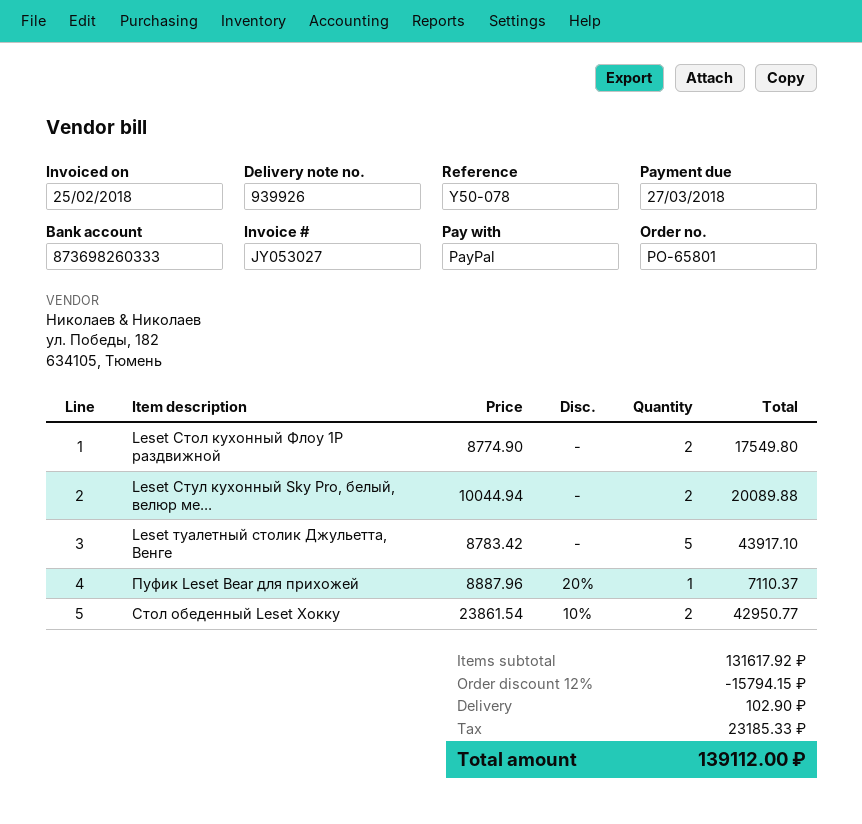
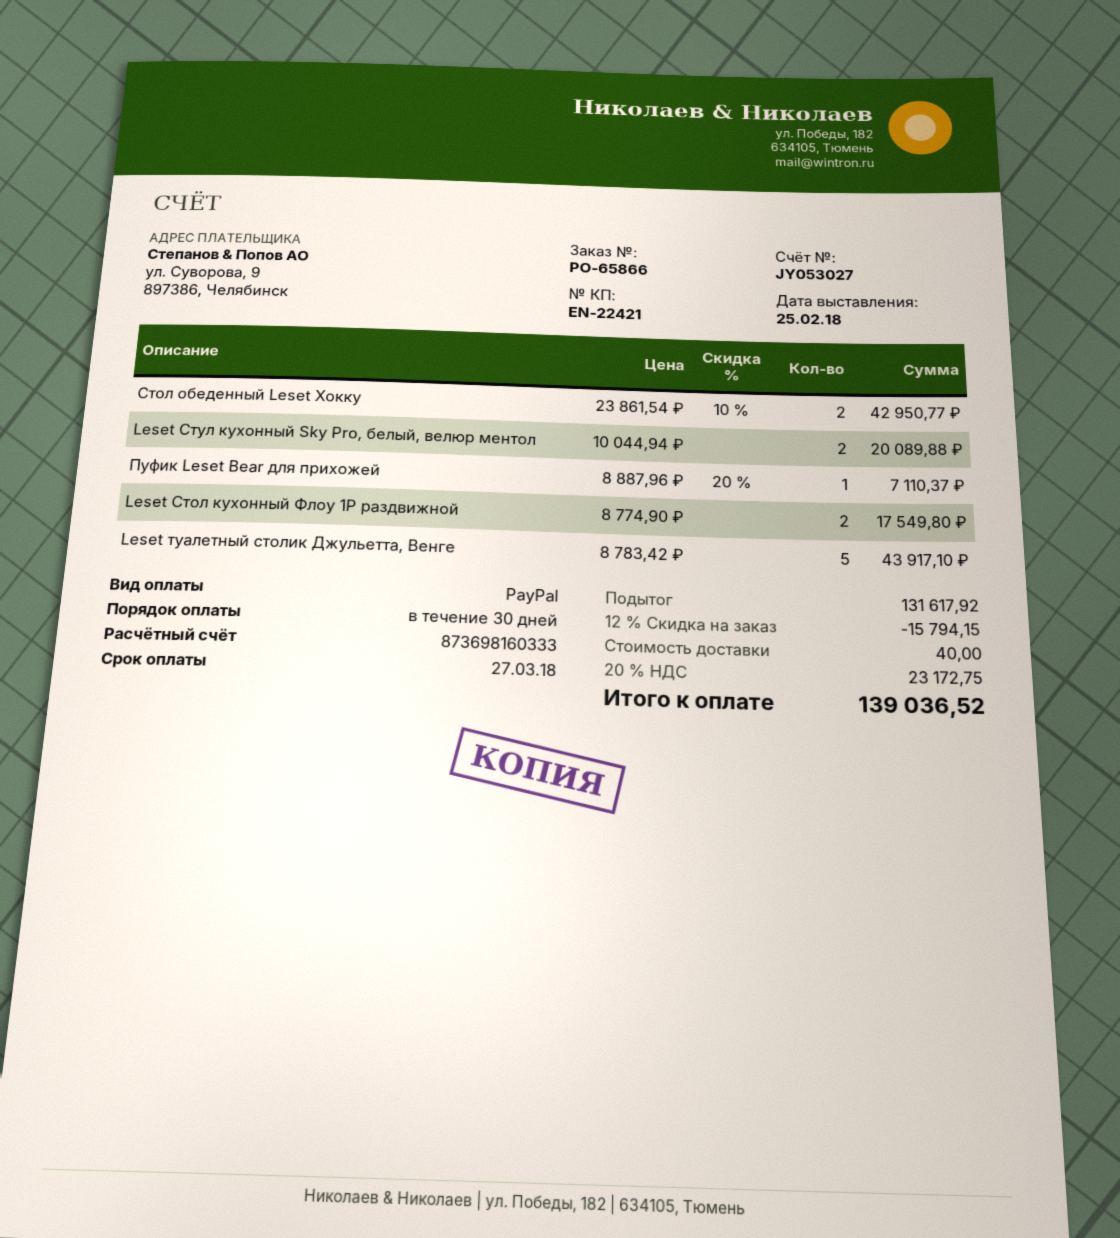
order number: PO-65801 -> PO-65866
bank account: 873698260333 -> 873698160333
shipping: 102.90 -> 40.00
tax: 23185.33 -> 23172.75
total: 139112.00 -> 139036.52

